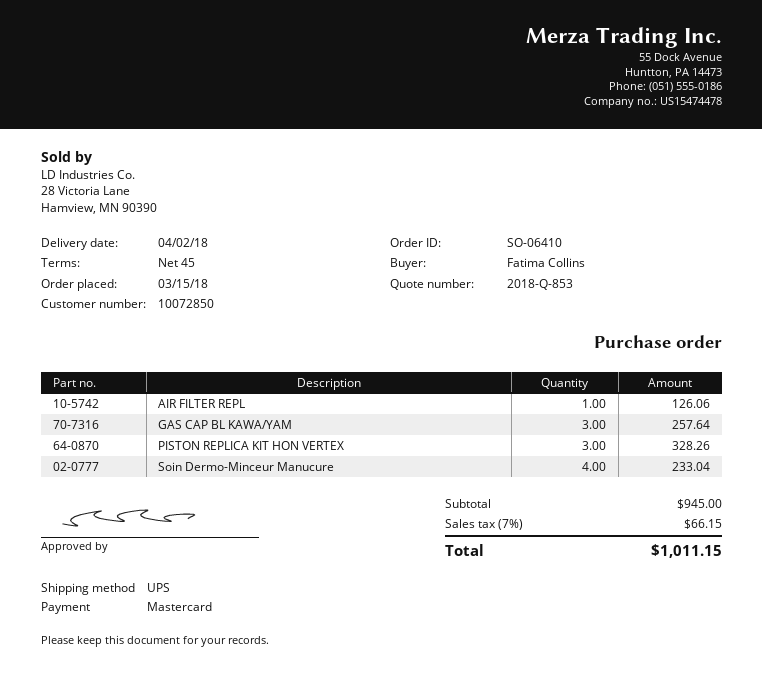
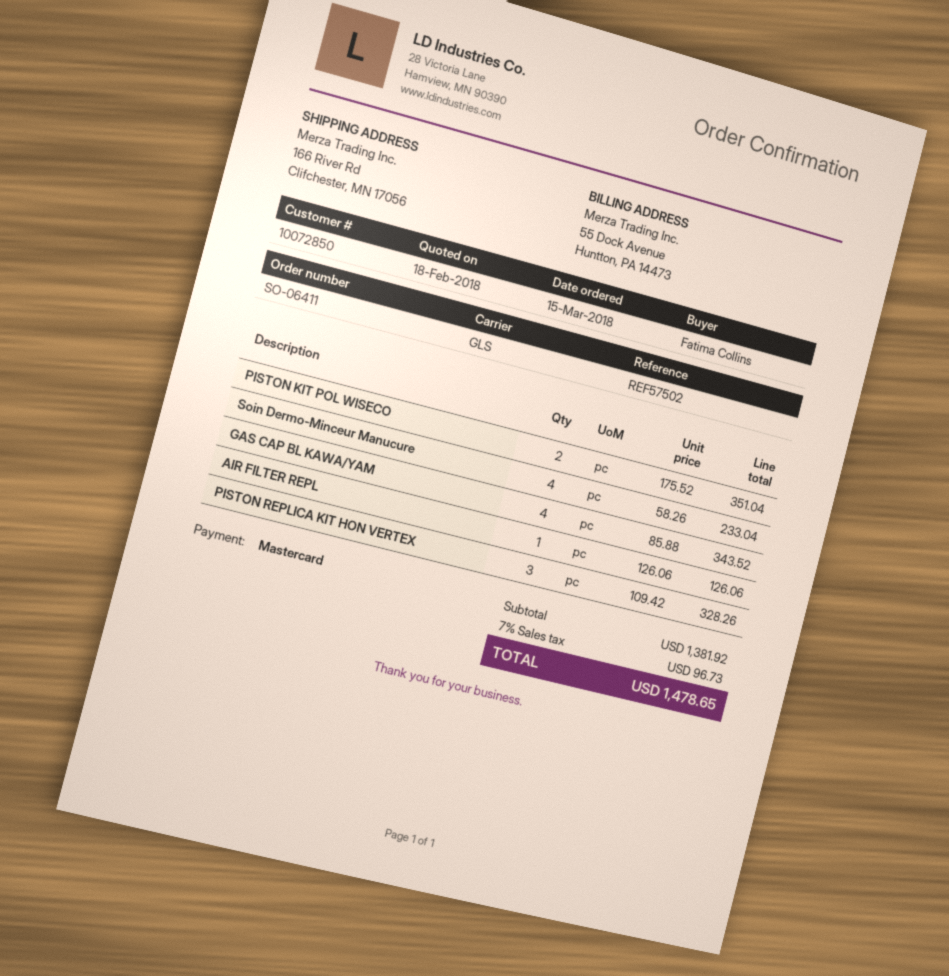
order number: SO-06410 -> SO-06411
shipping method: UPS -> GLS
GAS CAP BL KAWA/YAM: 3 for 257.64 -> 4 for 343.52
PISTON KIT POL WISECO: none -> 2 for 351.04
subtotal: 945.00 -> 1381.92
tax: 7% = 66.15 -> 7% = 96.73
total: 1011.15 -> 1478.65

